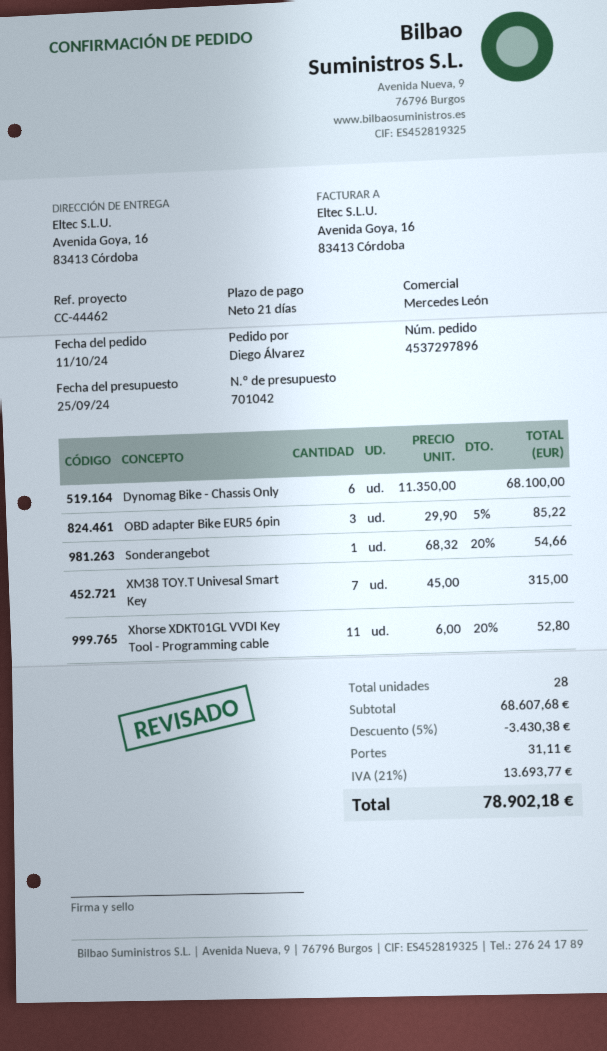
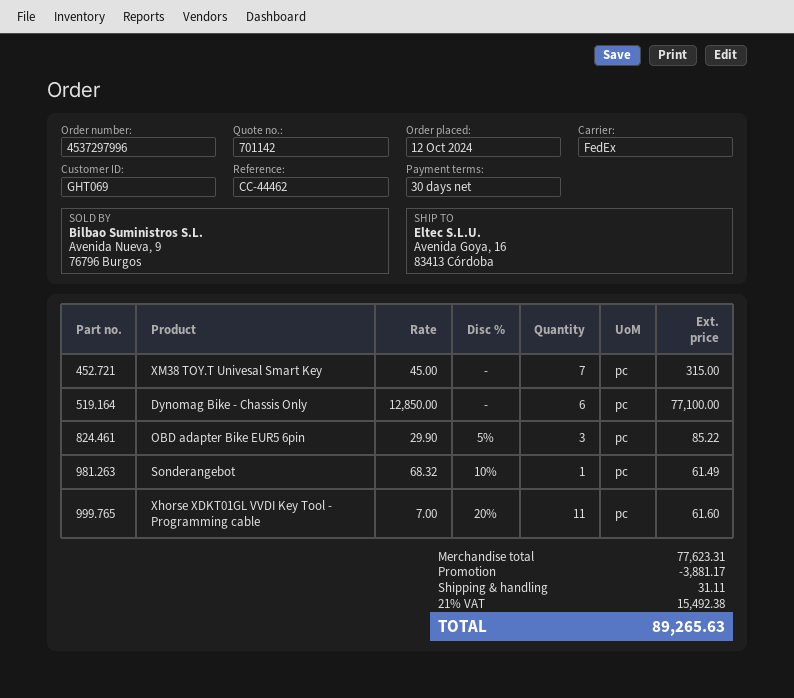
quote number: 701042 -> 701142
order number: 4537297896 -> 4537297996
order date: 2024-10-11 -> 2024-10-12
payment terms: 21 days -> 30 days
Dynomag Bike - Chassis Only: 6 x 11350.00 = 68100.00 -> 6 x 12850.00 = 77100.00
Sonderangebot: 1 x 68.32 - 20% = 54.66 -> 1 x 68.32 - 10% = 61.49
Xhorse XDKT01GL VVDI Key Tool - Programming cable: 11 x 6.00 - 20% = 52.80 -> 11 x 7.00 - 20% = 61.60
subtotal: 68607.68 -> 77623.31
discount: 3430.38 -> 3881.17
tax: 21% = 13693.77 -> 21% = 15492.38
total: 78902.18 -> 89265.63

